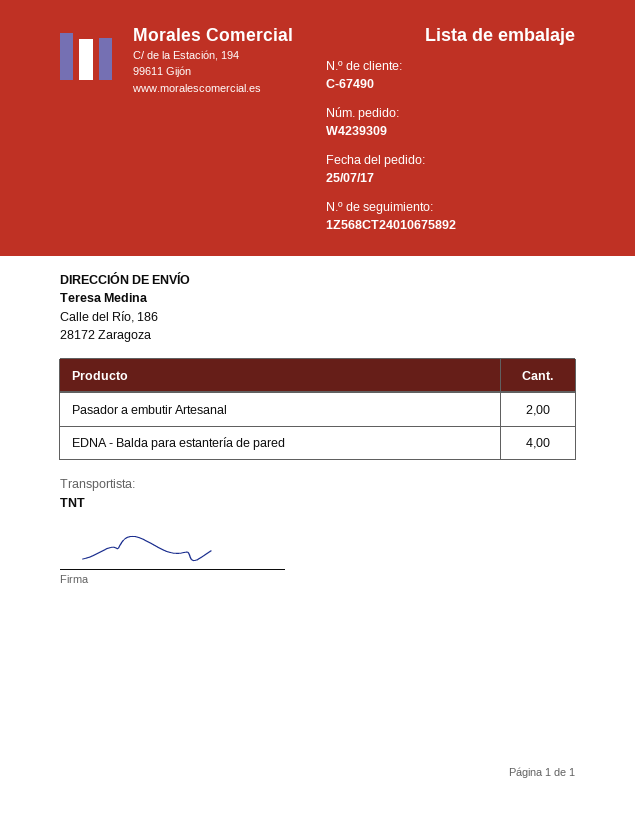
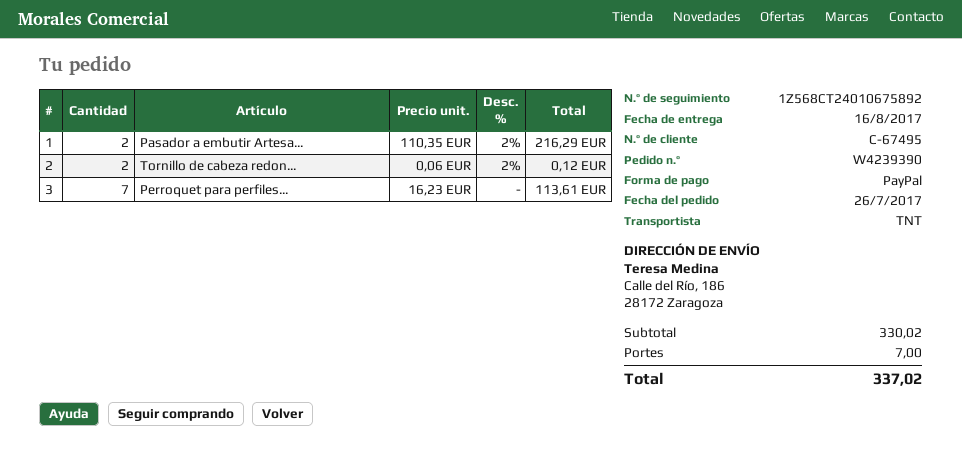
order number: W4239309 -> W4239390
order date: 2017-07-25 -> 2017-07-26
customer number: C-67490 -> C-67495
EDNA - Balda para estantería de pared: 4 -> none
Tornillo de cabeza redon...: none -> 2
Perroquet para perfiles...: none -> 7

